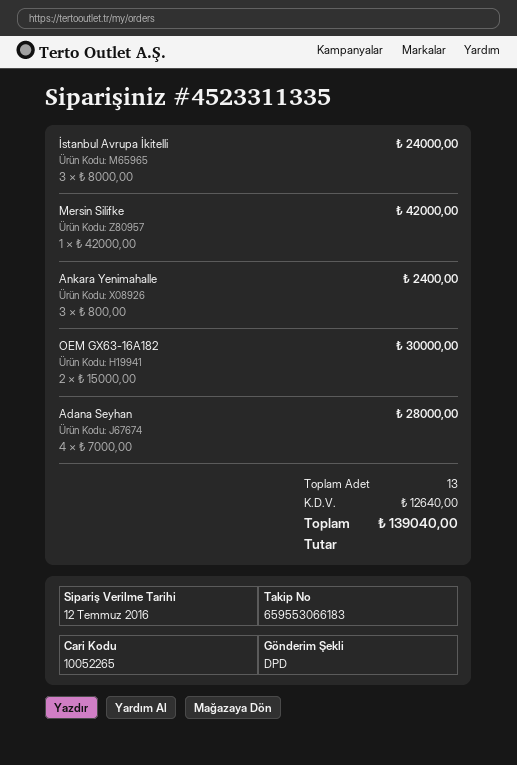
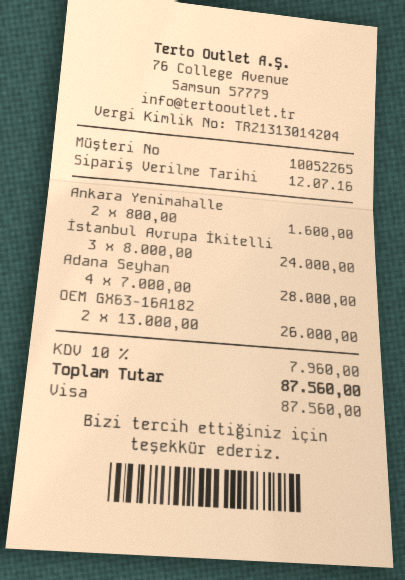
Mersin Silifke: 1 x 42000.00 = 42000.00 -> none
Ankara Yenimahalle: 3 x 800.00 = 2400.00 -> 2 x 800.00 = 1600.00
OEM GX63-16A182: 2 x 15000.00 = 30000.00 -> 2 x 13000.00 = 26000.00
tax: 12640.00 -> 7960.00
total: 139040.00 -> 87560.00

